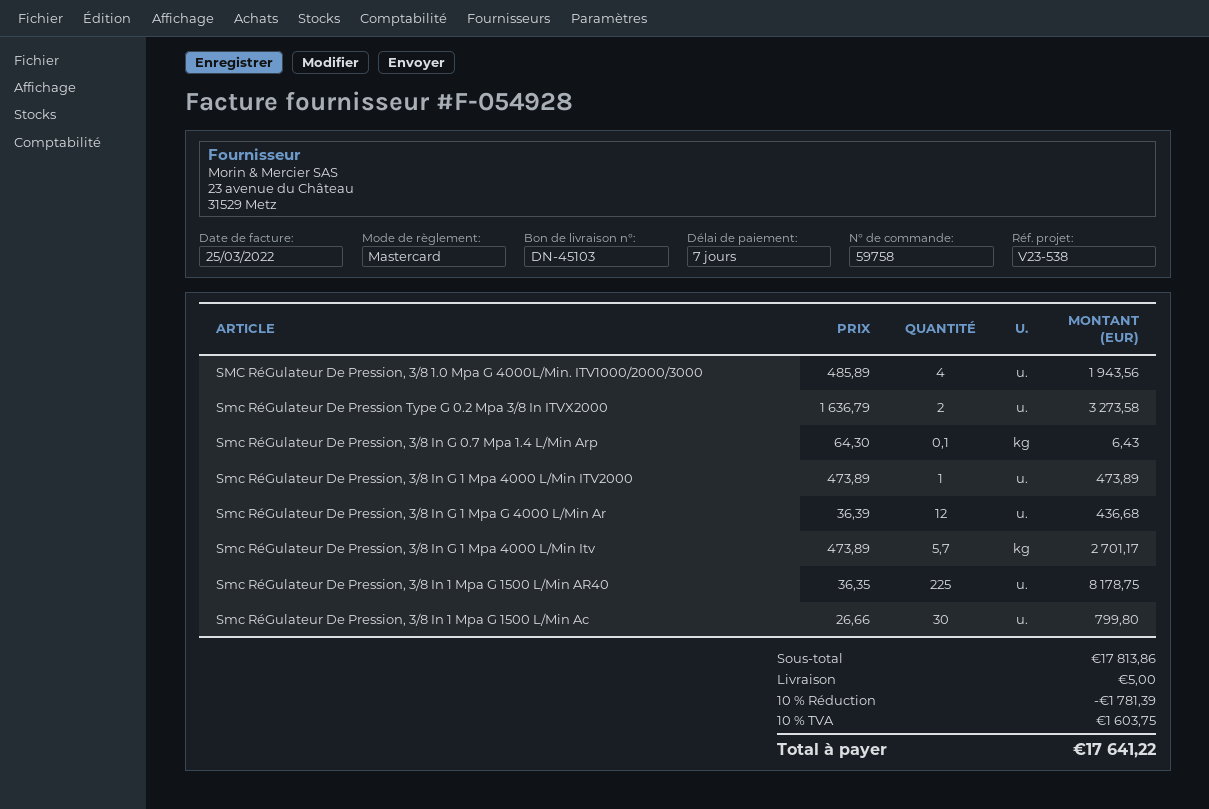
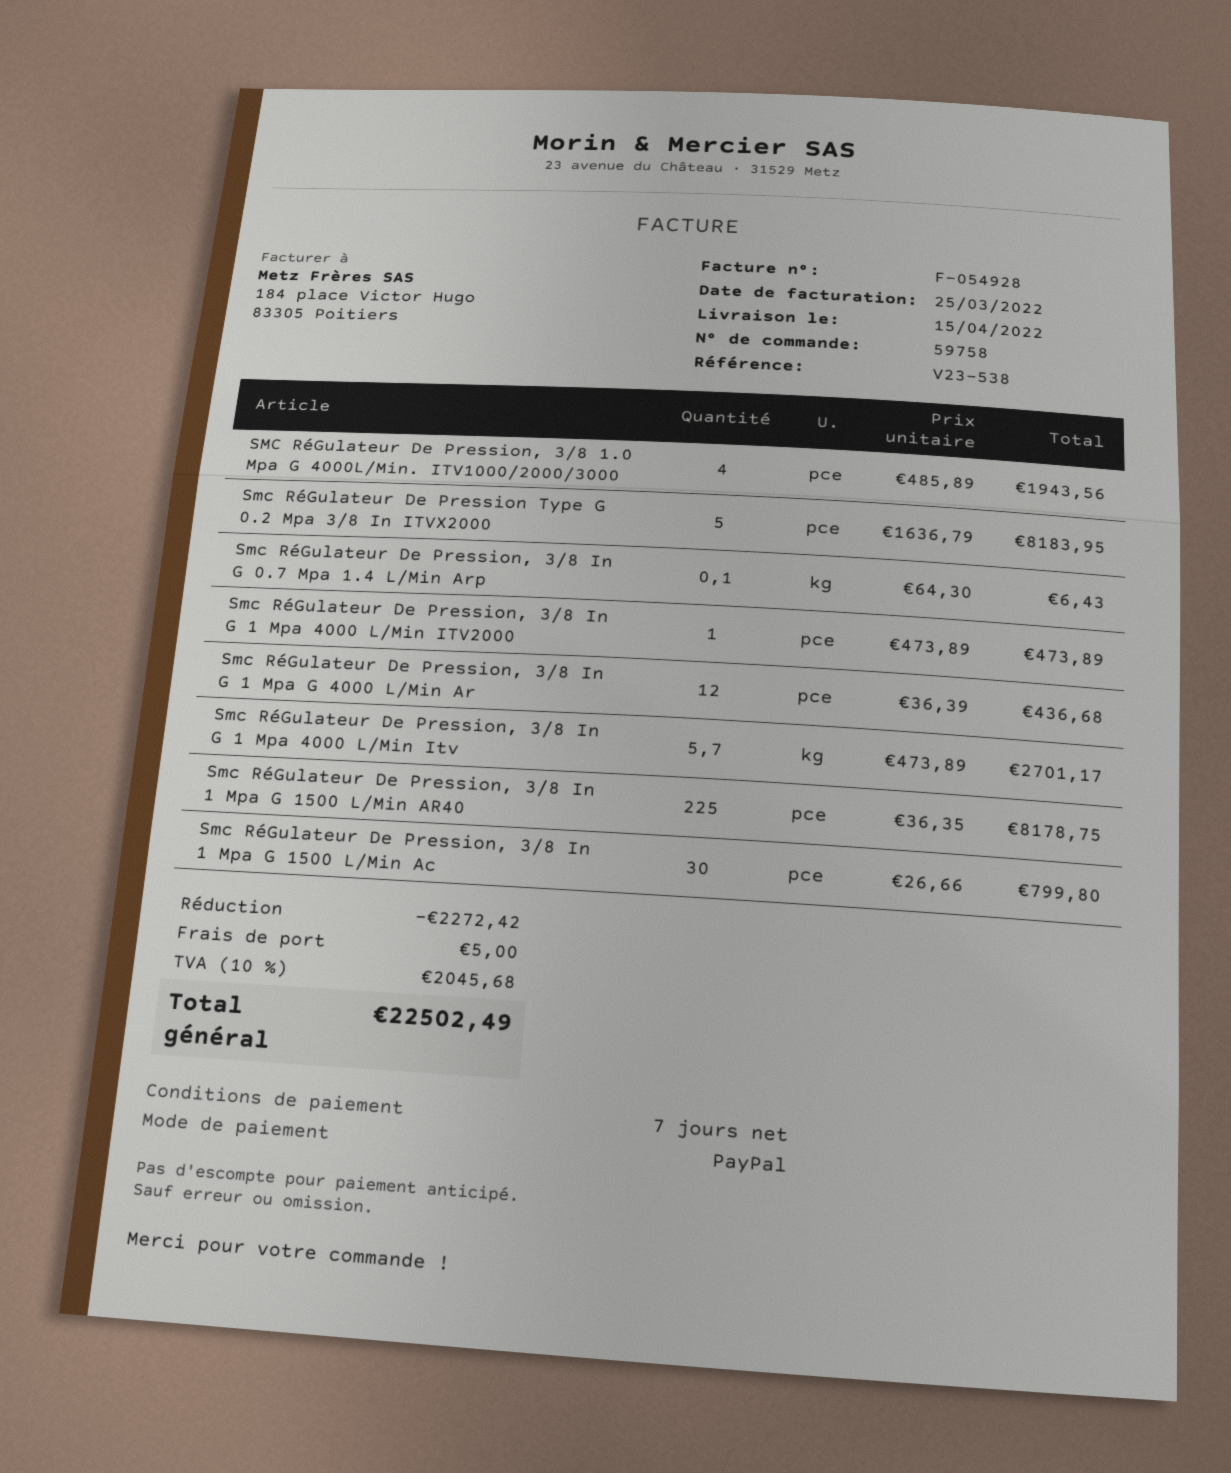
payment method: Mastercard -> PayPal
Smc RéGulateur De Pression Type G 0.2 Mpa 3/8 In ITVX2000: 2 x 1636.79 = 3273.58 -> 5 x 1636.79 = 8183.95
discount: 1781.39 -> 2272.42
tax: 10% = 1603.75 -> 10% = 2045.68
total: 17641.22 -> 22502.49

